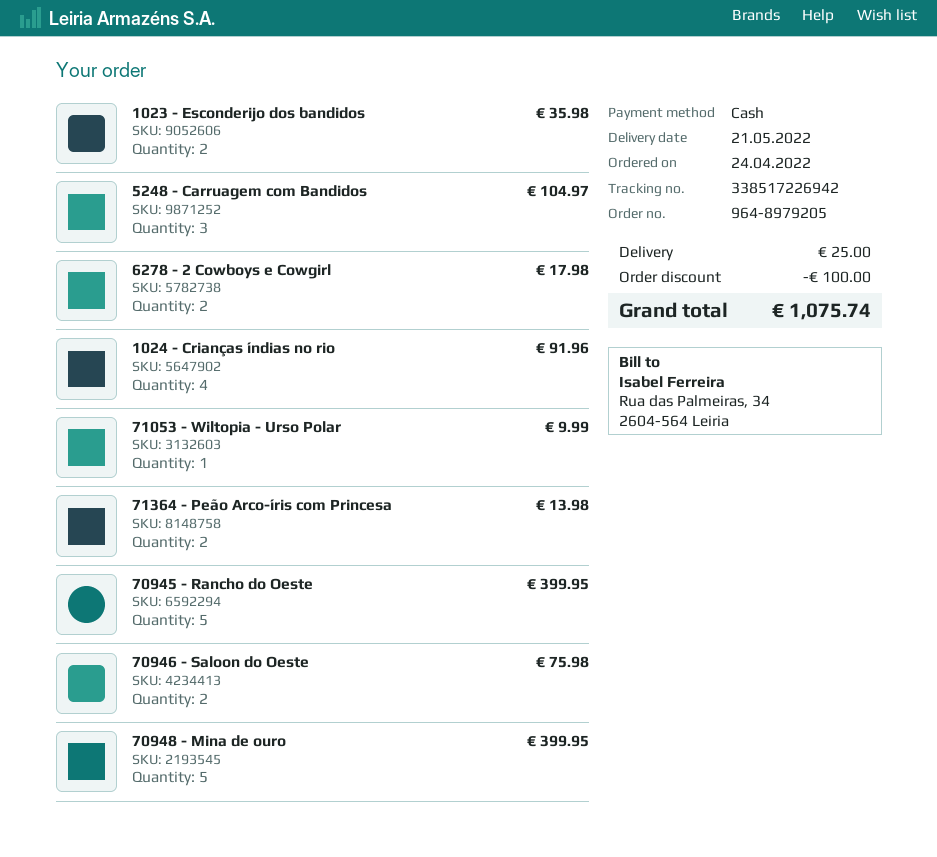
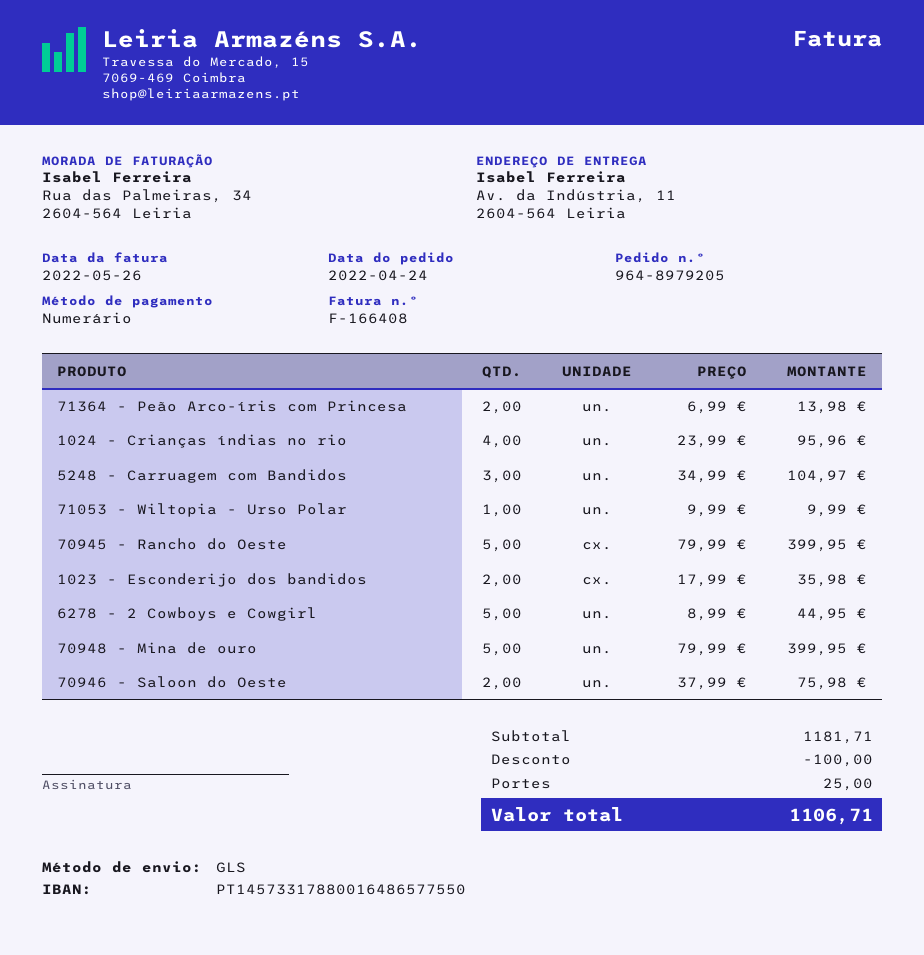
6278 - 2 Cowboys e Cowgirl: 2 for 17.98 -> 5 for 44.95
1024 - Crianças índias no rio: 4 for 91.96 -> 4 for 95.96
total: 1075.74 -> 1106.71

